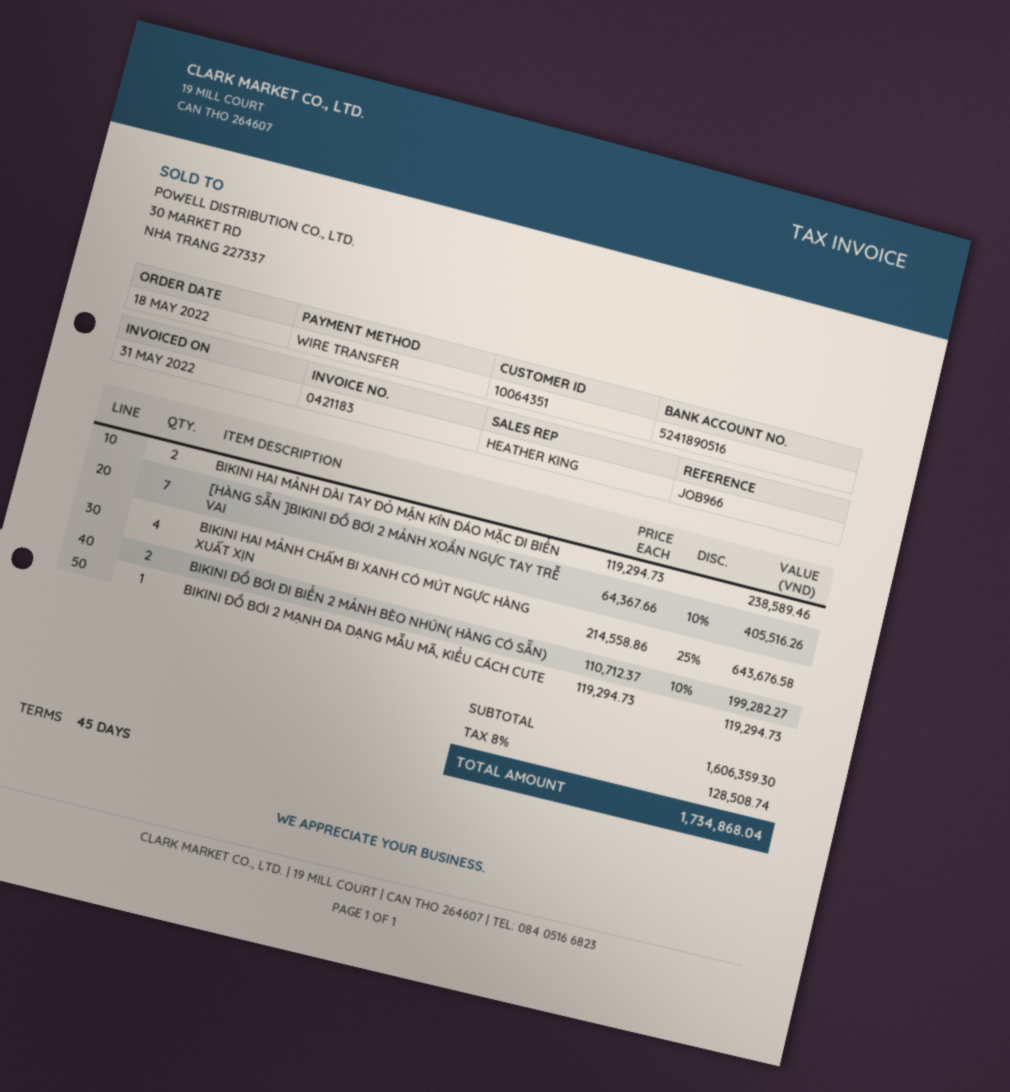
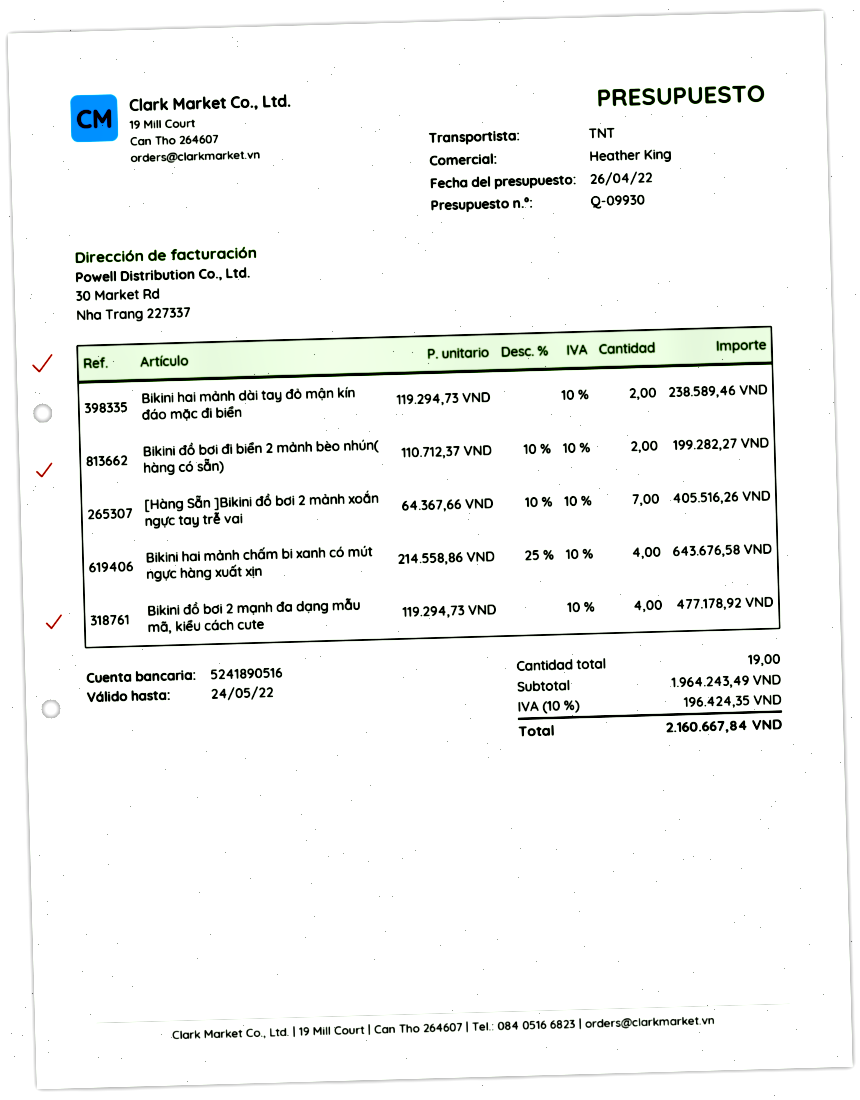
BIKINI ĐỒ BƠI 2 MẠNH ĐA DẠNG MẪU MÃ, KIỂU CÁCH CUTE: 1 x 119294.73 = 119294.73 -> 4 x 119294.73 = 477178.92
subtotal: 1606359.30 -> 1964243.49
tax: 8% = 128508.74 -> 10% = 196424.35
total: 1734868.04 -> 2160667.84

